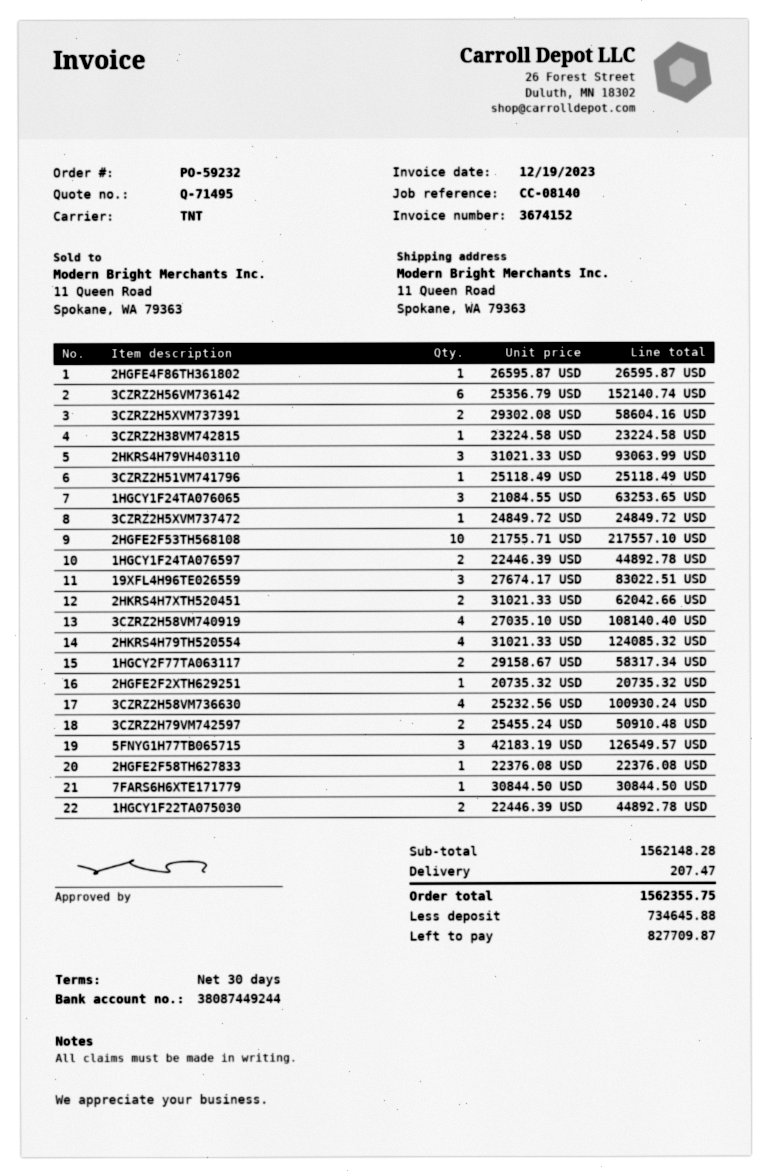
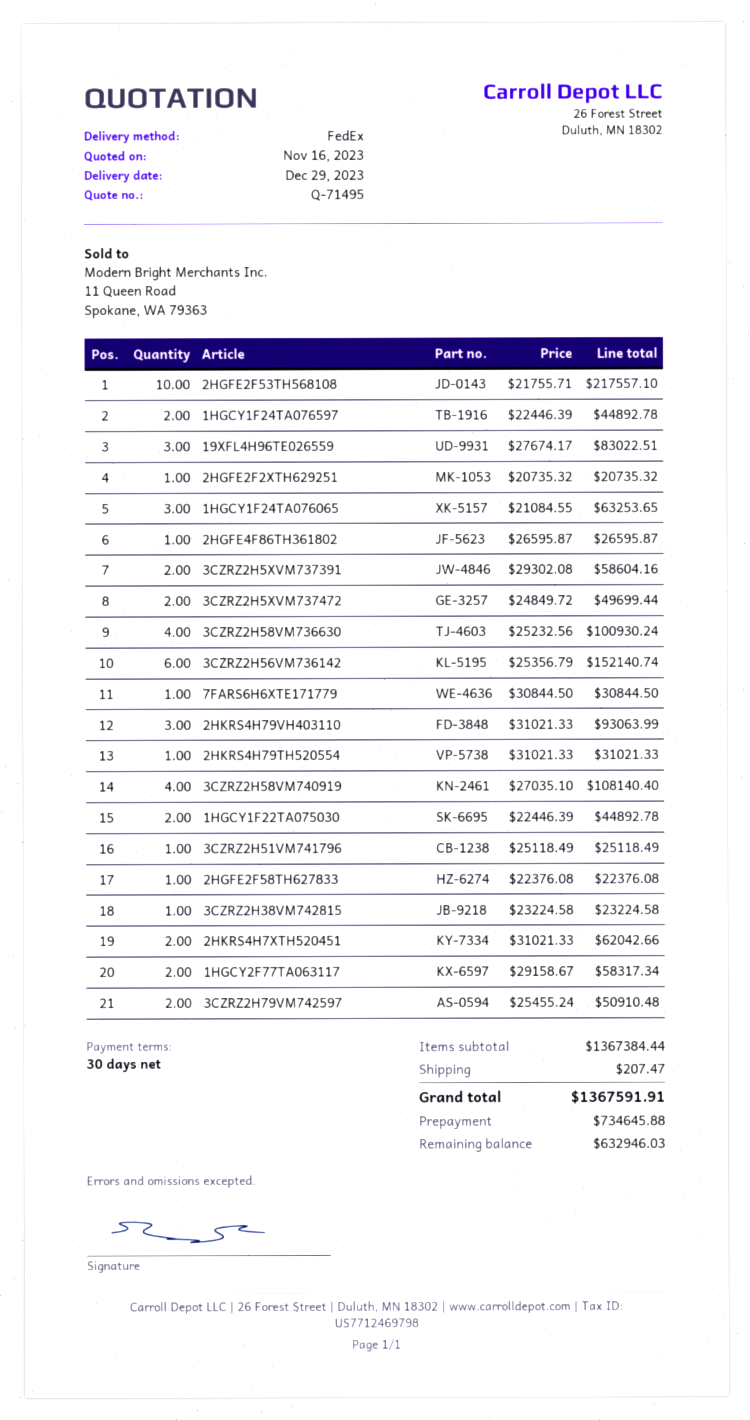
shipping method: TNT -> FedEx
3CZRZ2H5XVM737472: 1 x 24849.72 = 24849.72 -> 2 x 24849.72 = 49699.44
2HKRS4H79TH520554: 4 x 31021.33 = 124085.32 -> 1 x 31021.33 = 31021.33
5FNYG1H77TB065715: 3 x 42183.19 = 126549.57 -> none
subtotal: 1562148.28 -> 1367384.44
total: 1562355.75 -> 1367591.91
balance: 827709.87 -> 632946.03

